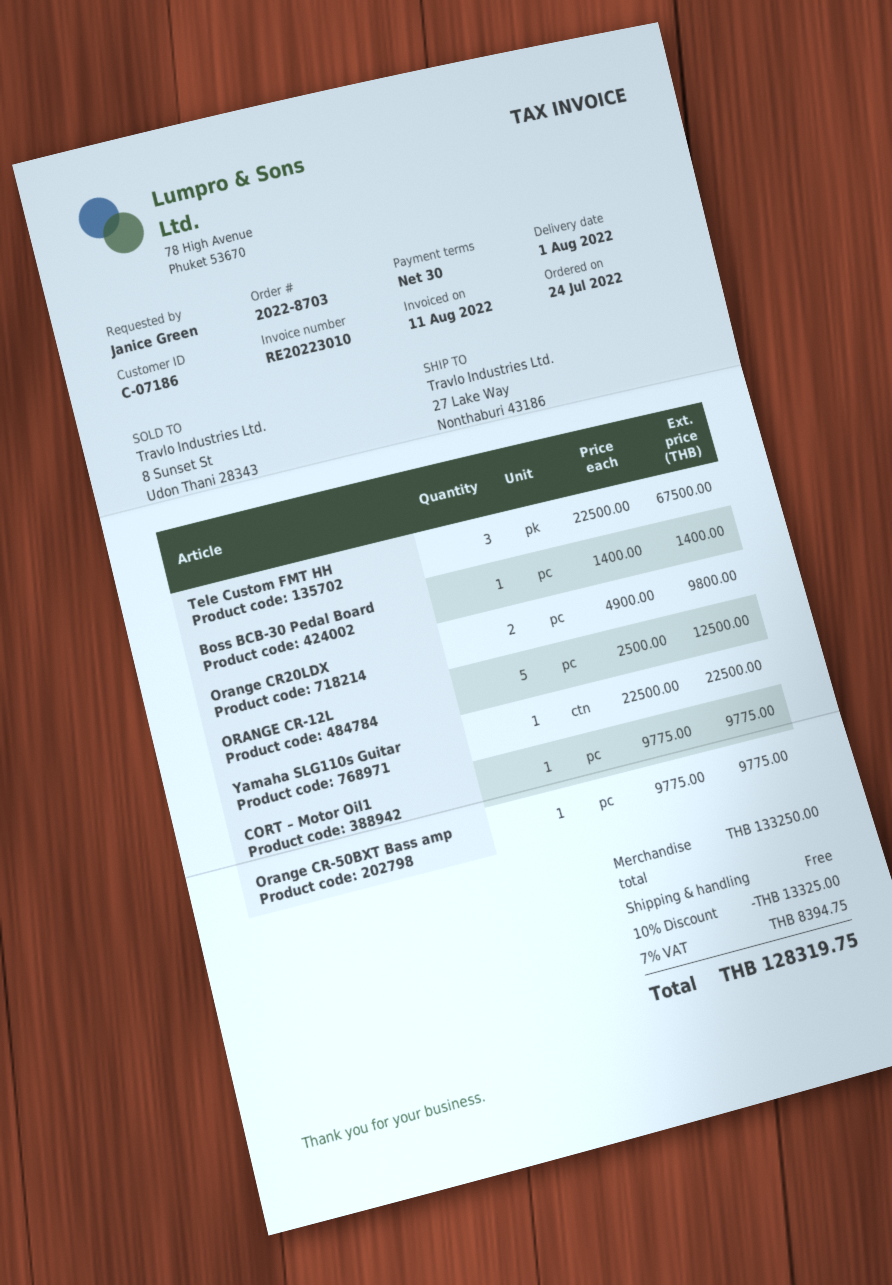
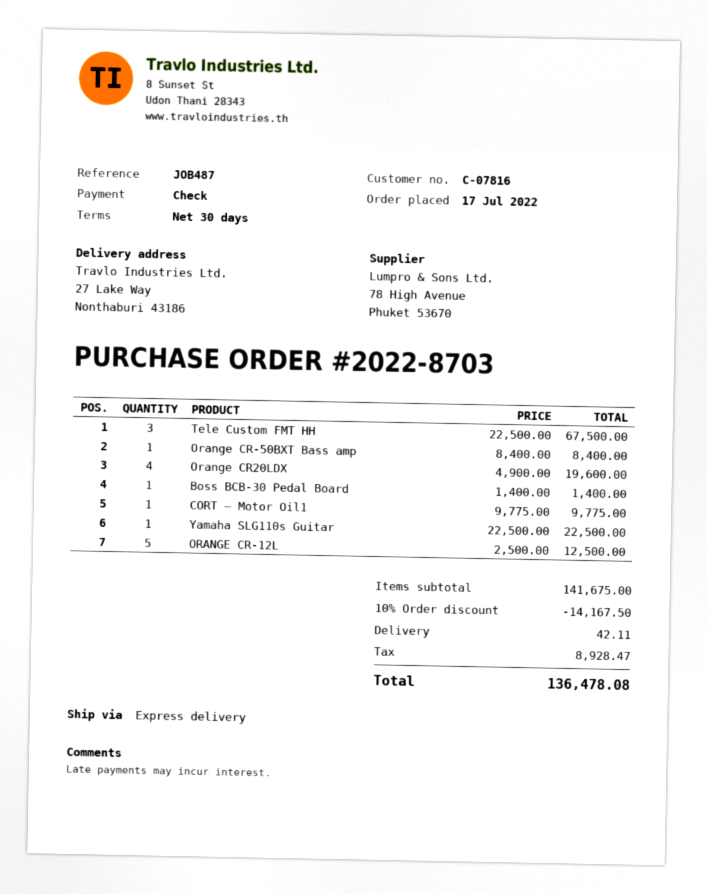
order date: 2022-07-24 -> 2022-07-17
customer number: C-07186 -> C-07816
Orange CR20LDX: 2 x 4900.00 = 9800.00 -> 4 x 4900.00 = 19600.00
Orange CR-50BXT Bass amp: 1 x 9775.00 = 9775.00 -> 1 x 8400.00 = 8400.00
subtotal: 133250.00 -> 141675.00
discount: 10% = 13325.00 -> 10% = 14167.50
shipping: 0.00 -> 42.11
tax: 8394.75 -> 8928.47
total: 128319.75 -> 136478.08

